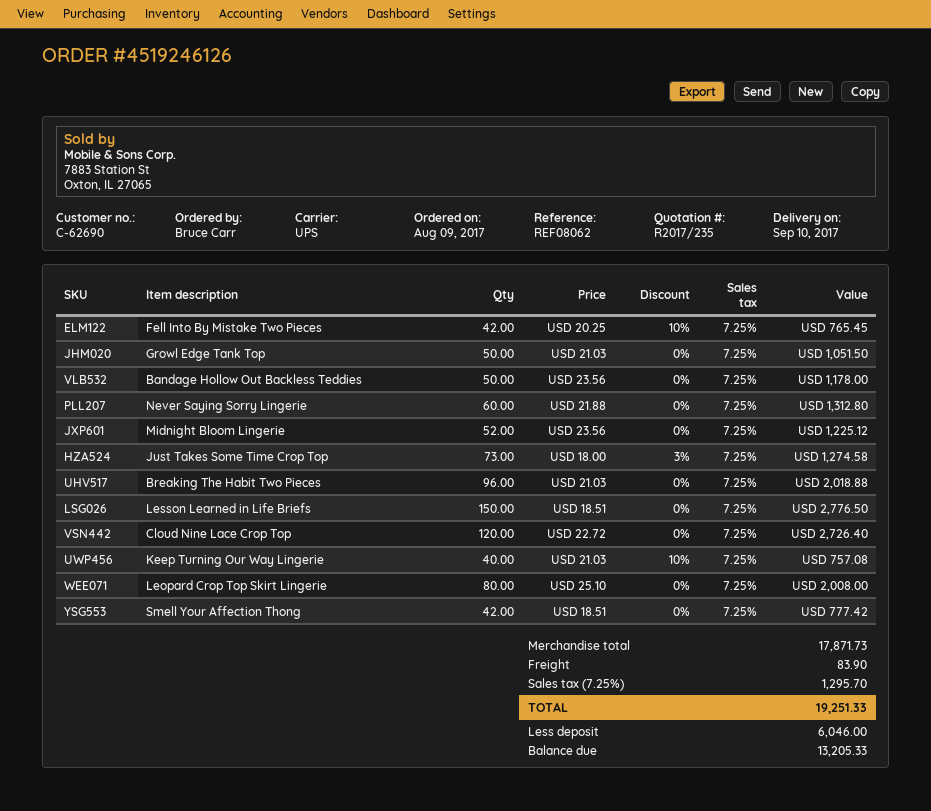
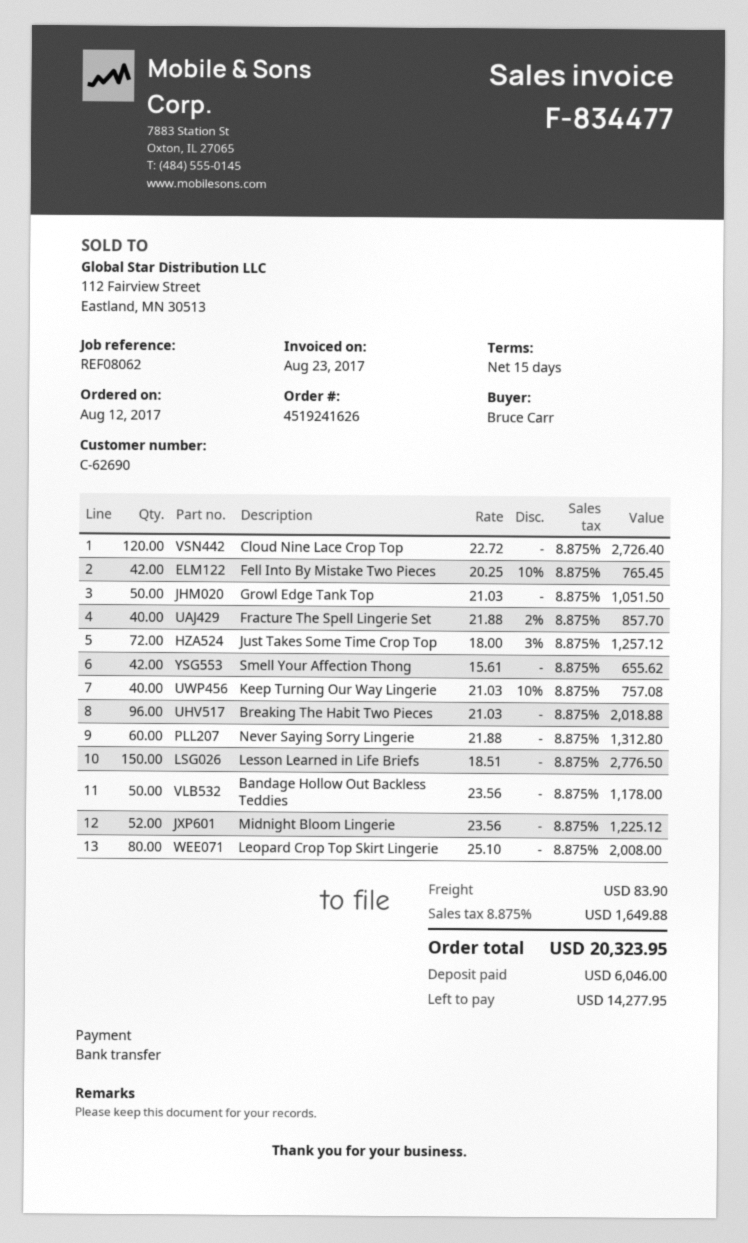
order number: 4519246126 -> 4519241626
order date: 2017-08-09 -> 2017-08-12
Just Takes Some Time Crop Top: 73 x 18.00 - 3% = 1274.58 -> 72 x 18.00 - 3% = 1257.12
Smell Your Affection Thong: 42 x 18.51 = 777.42 -> 42 x 15.61 = 655.62
Fracture The Spell Lingerie Set: none -> 40 x 21.88 - 2% = 857.70
tax: 7.25% = 1295.70 -> 8.875% = 1649.88
total: 19251.33 -> 20323.95
balance: 13205.33 -> 14277.95

